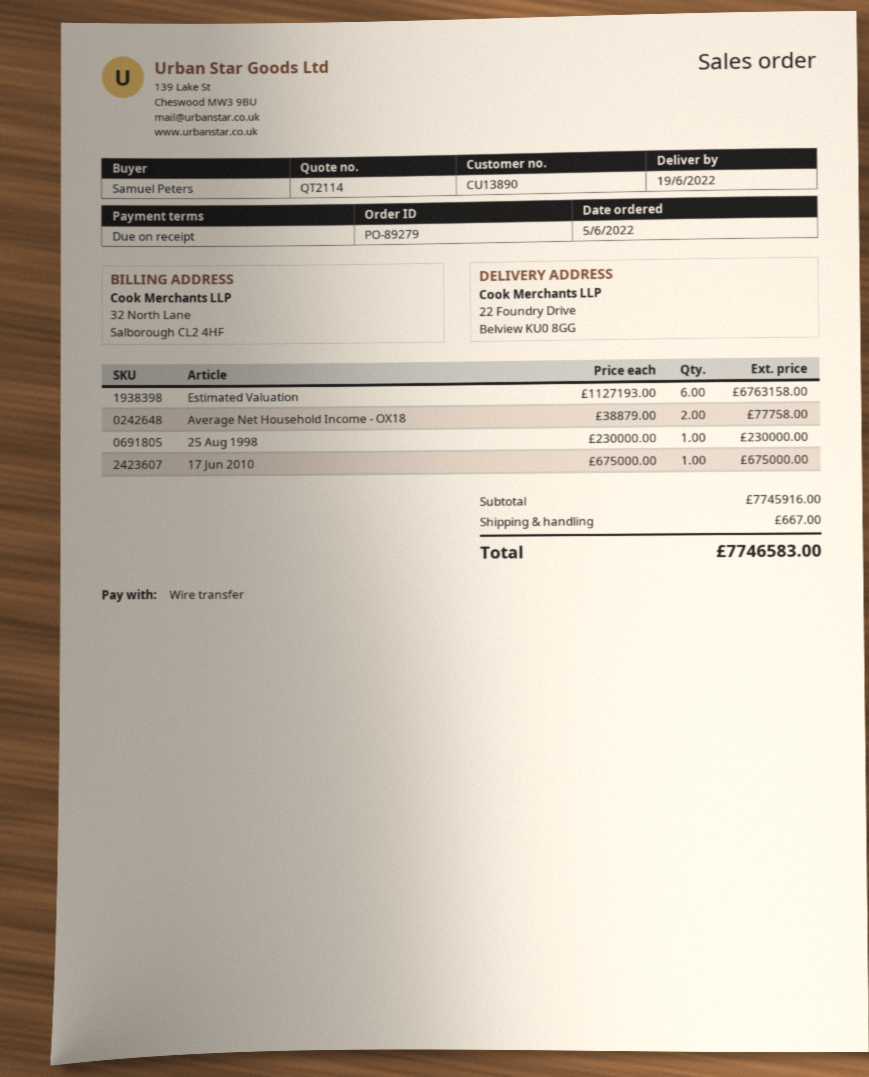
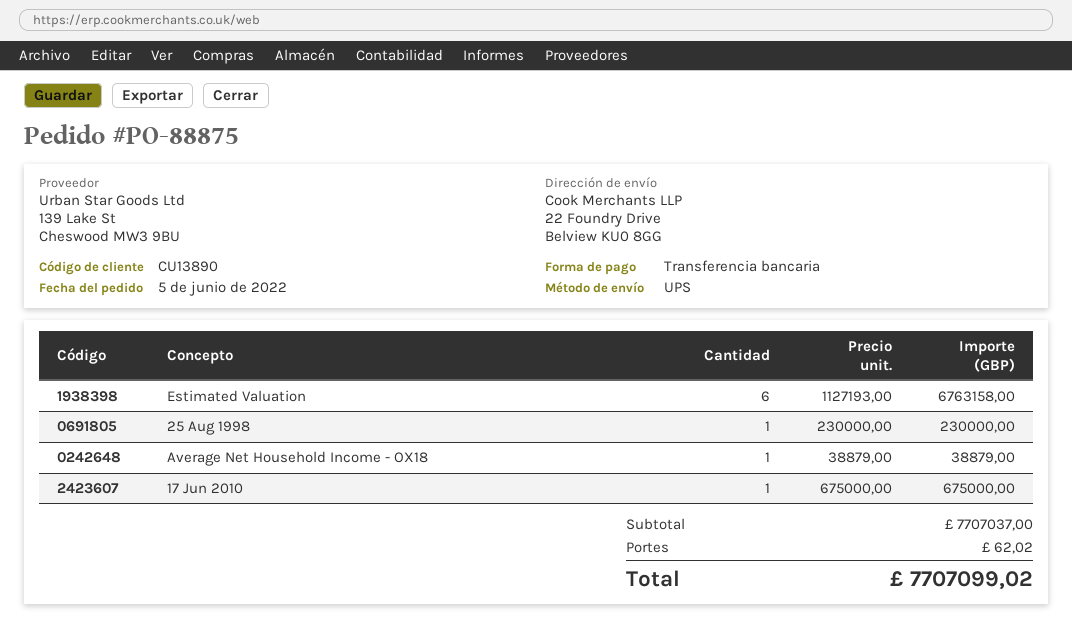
order number: PO-89279 -> PO-88875
Average Net Household Income - OX18: 2 x 38879.00 = 77758.00 -> 1 x 38879.00 = 38879.00
subtotal: 7745916.00 -> 7707037.00
shipping: 667.00 -> 62.02
total: 7746583.00 -> 7707099.02

